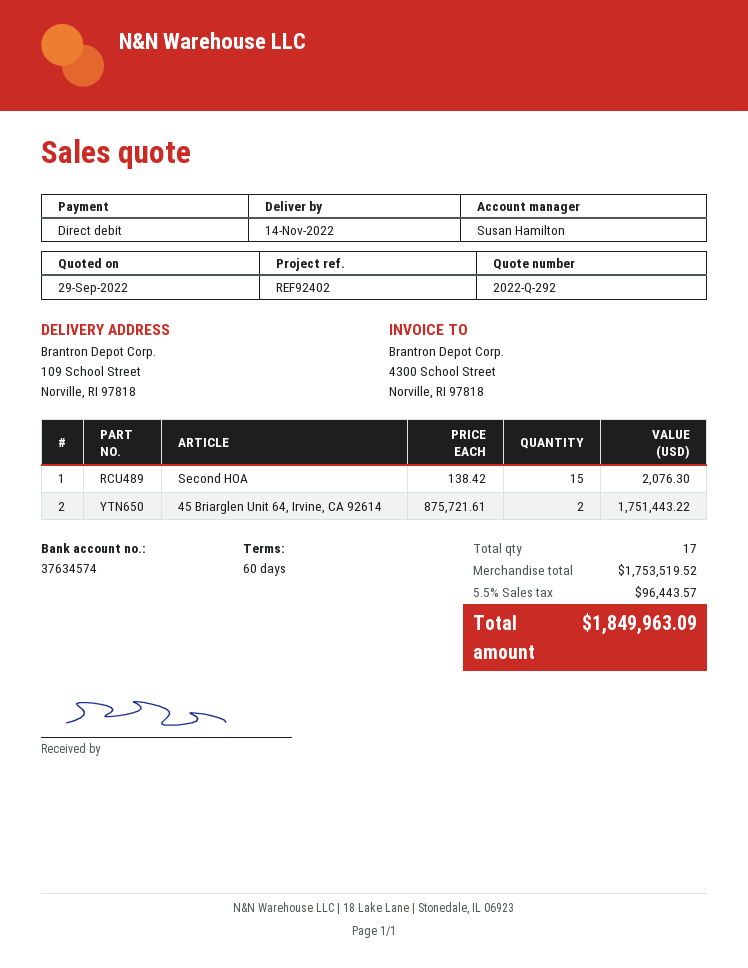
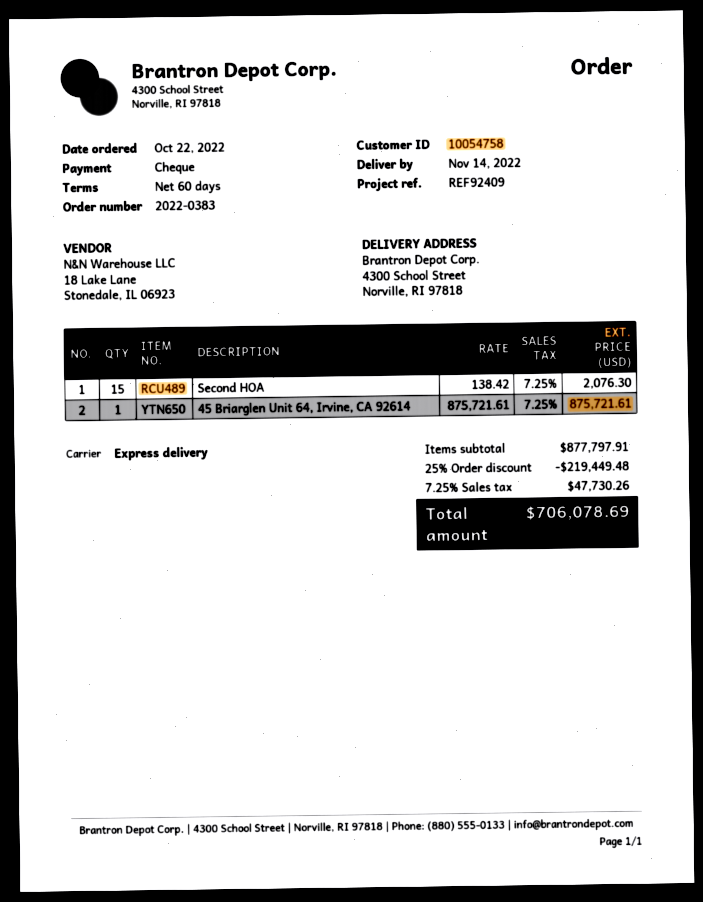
reference: REF92402 -> REF92409
payment method: direct debit -> cheque
ship to: 109 School Street, Norville, RI 97818 -> 4300 School Street, Norville, RI 97818
45 Briarglen Unit 64, Irvine, CA 92614: 2 x 875721.61 = 1751443.22 -> 1 x 875721.61 = 875721.61
subtotal: 1753519.52 -> 877797.91
discount: none -> 25% = 219449.48
tax: 5.5% = 96443.57 -> 7.25% = 47730.26
total: 1849963.09 -> 706078.69

